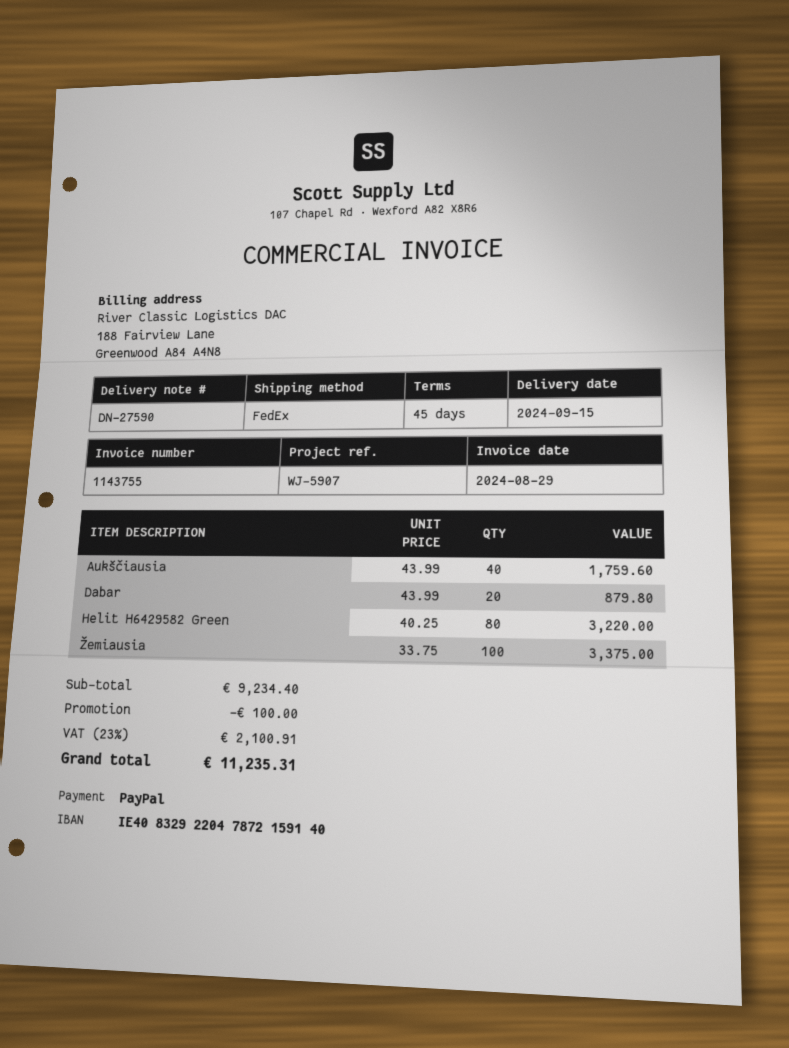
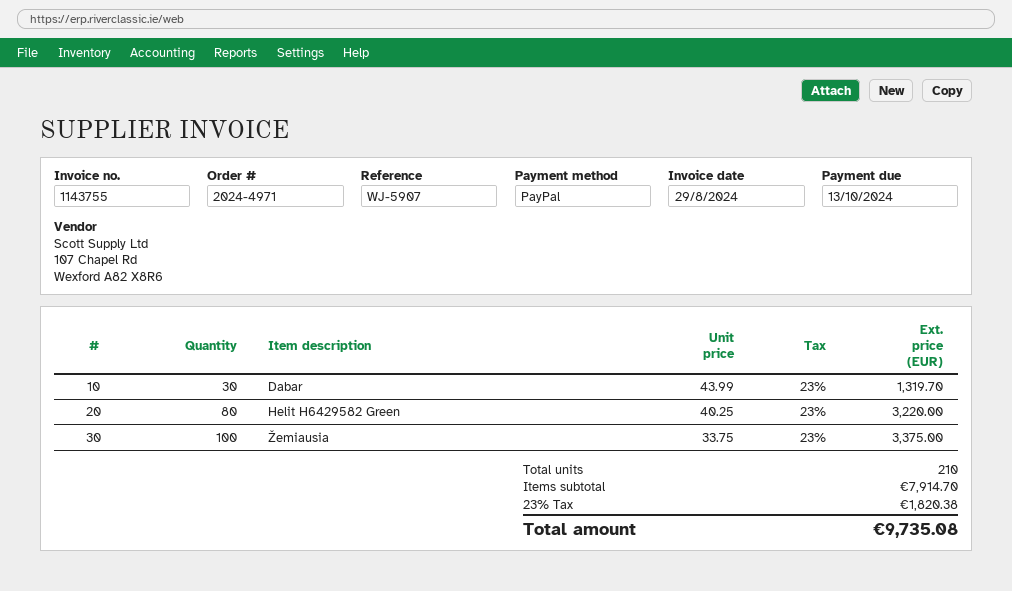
Aukščiausia: 40 x 43.99 = 1759.60 -> none
Dabar: 20 x 43.99 = 879.80 -> 30 x 43.99 = 1319.70
subtotal: 9234.40 -> 7914.70
discount: 100.00 -> none
tax: 23% = 2100.91 -> 23% = 1820.38
total: 11235.31 -> 9735.08

